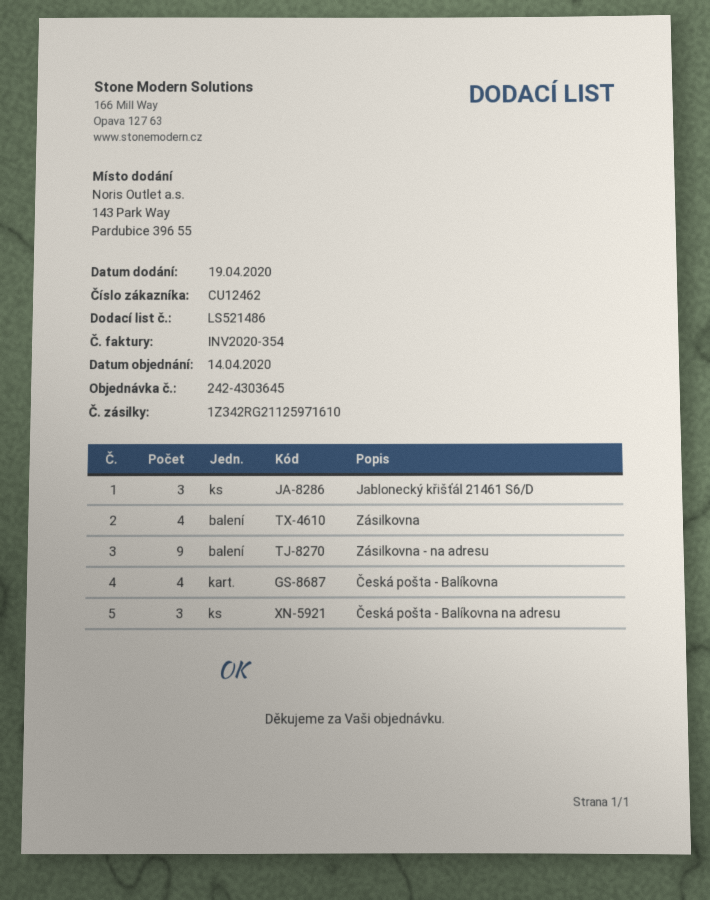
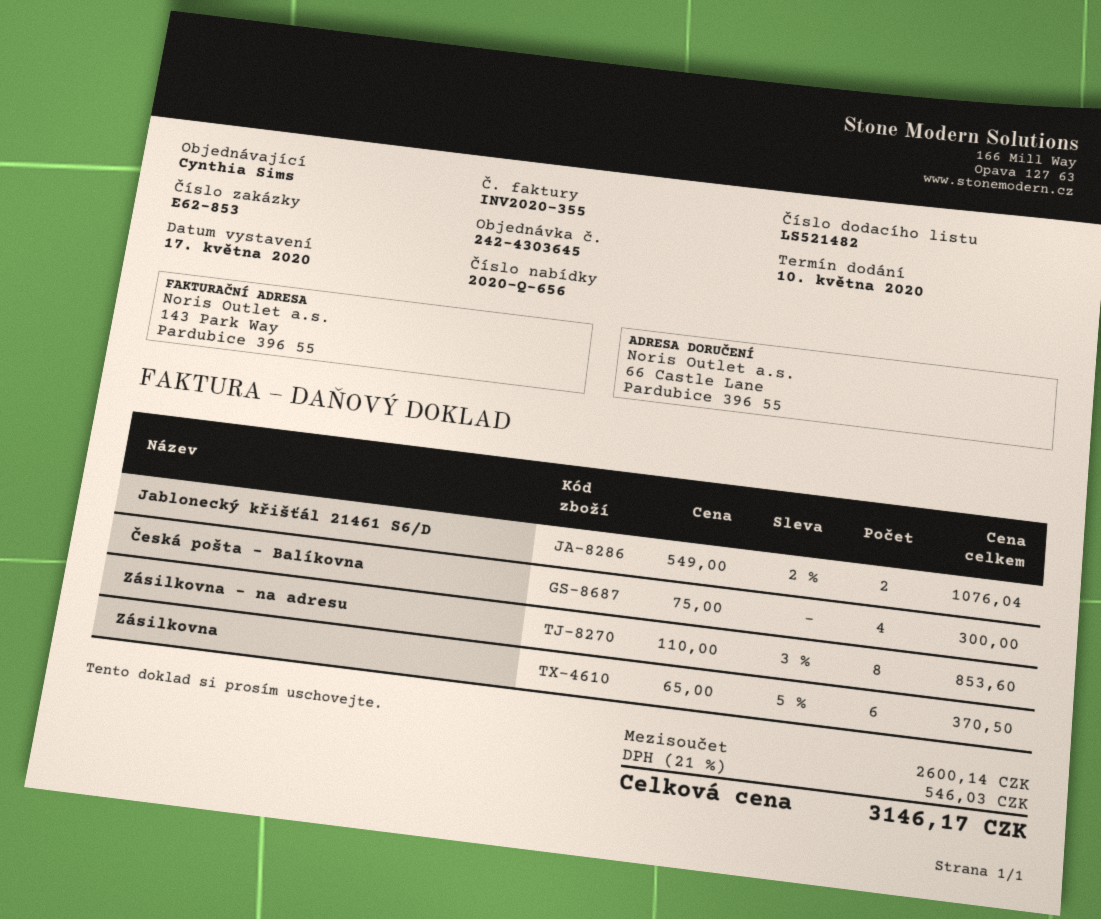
delivery note number: LS521486 -> LS521482
delivery date: 2020-04-19 -> 2020-05-10
invoice number: INV2020-354 -> INV2020-355
ship to: 143 Park Way, Pardubice 396 55 -> 66 Castle Lane, Pardubice 396 55
Jablonecký křišťál 21461 S6/D: 3 -> 2
Zásilkovna: 4 -> 6
Zásilkovna - na adresu: 9 -> 8
Česká pošta - Balíkovna na adresu: 3 -> none

